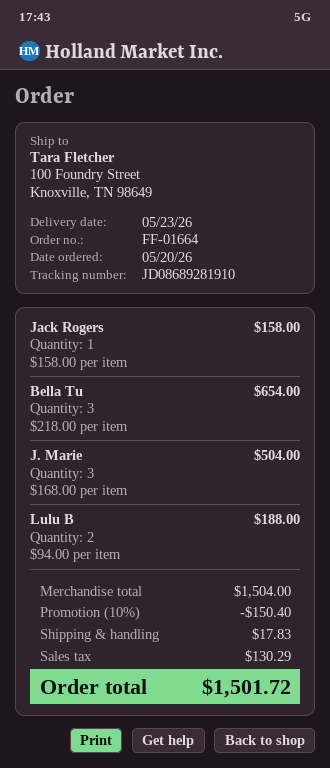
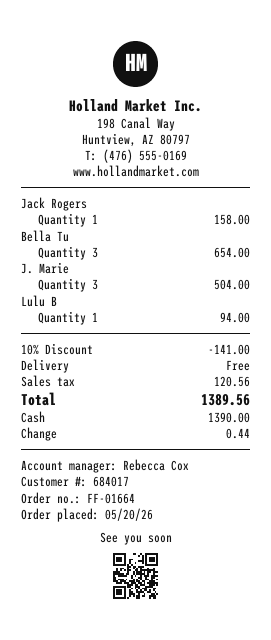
Lulu B: 2 for 188.00 -> 1 for 94.00
discount: 10% = 150.40 -> 10% = 141.00
shipping: 17.83 -> 0.00
tax: 130.29 -> 120.56
total: 1501.72 -> 1389.56

